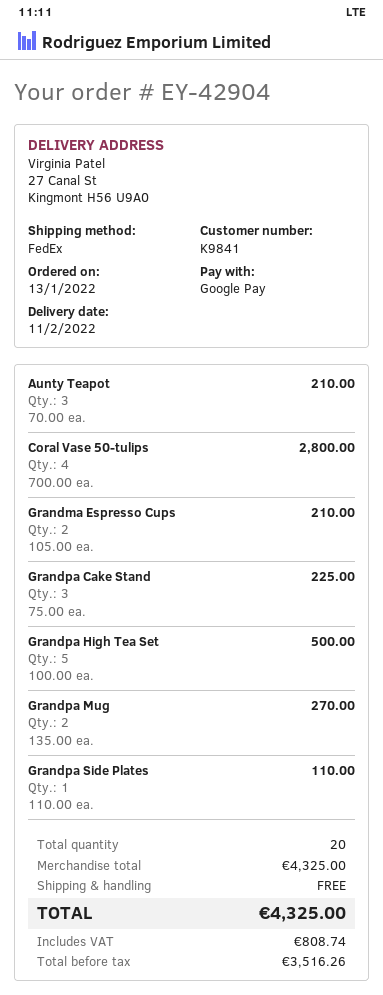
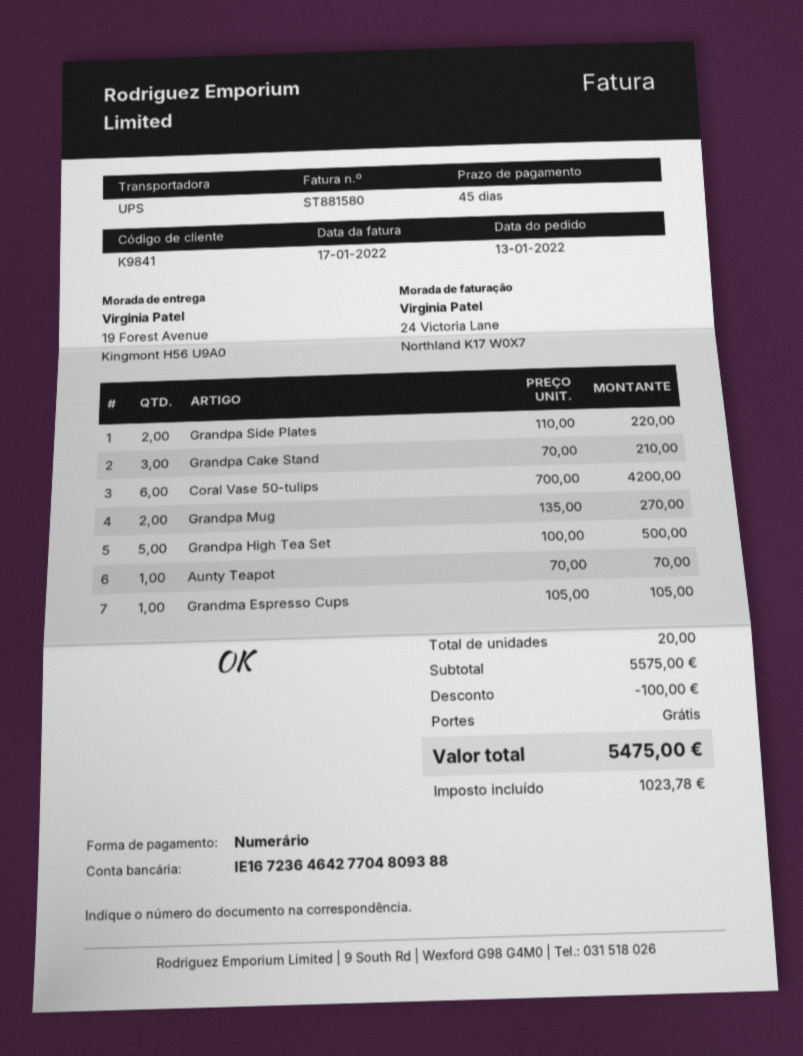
payment method: Google Pay -> cash
shipping method: FedEx -> UPS
ship to: 27 Canal St, Kingmont H56 U9A0 -> 19 Forest Avenue, Kingmont H56 U9A0
Aunty Teapot: 3 x 70.00 = 210.00 -> 1 x 70.00 = 70.00
Coral Vase 50-tulips: 4 x 700.00 = 2800.00 -> 6 x 700.00 = 4200.00
Grandma Espresso Cups: 2 x 105.00 = 210.00 -> 1 x 105.00 = 105.00
Grandpa Cake Stand: 3 x 75.00 = 225.00 -> 3 x 70.00 = 210.00
Grandpa Side Plates: 1 x 110.00 = 110.00 -> 2 x 110.00 = 220.00
subtotal: 4325.00 -> 5575.00
discount: none -> 100.00
tax: 808.74 -> 1023.78
total: 4325.00 -> 5475.00

